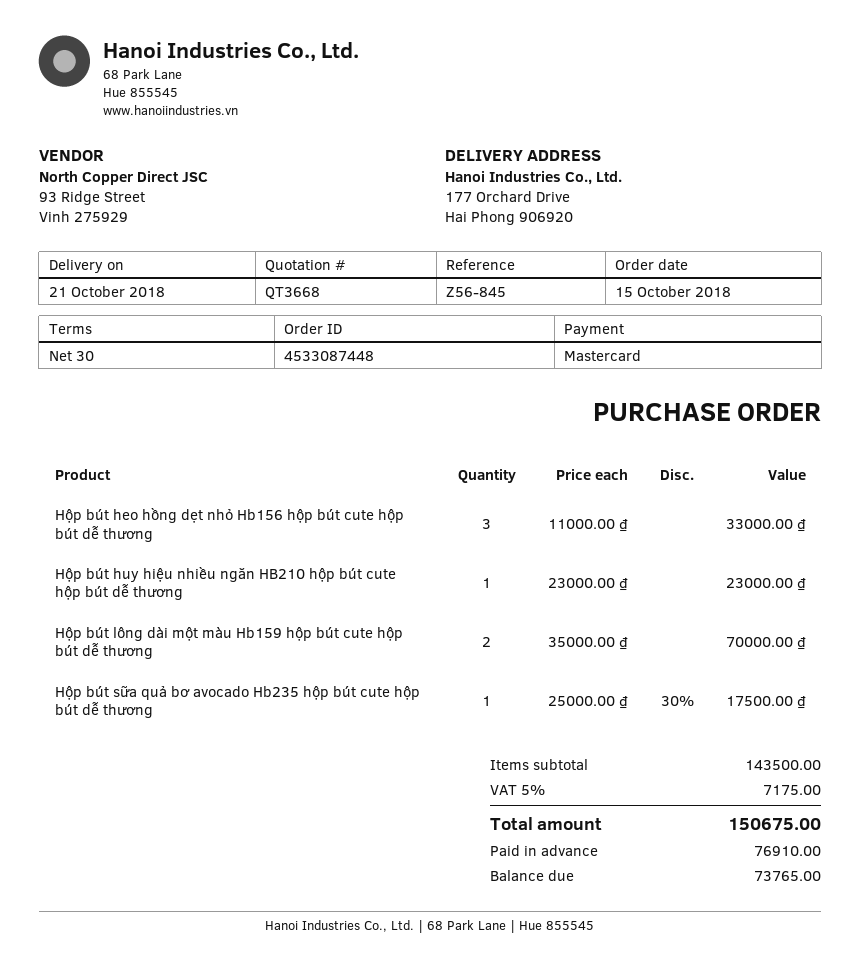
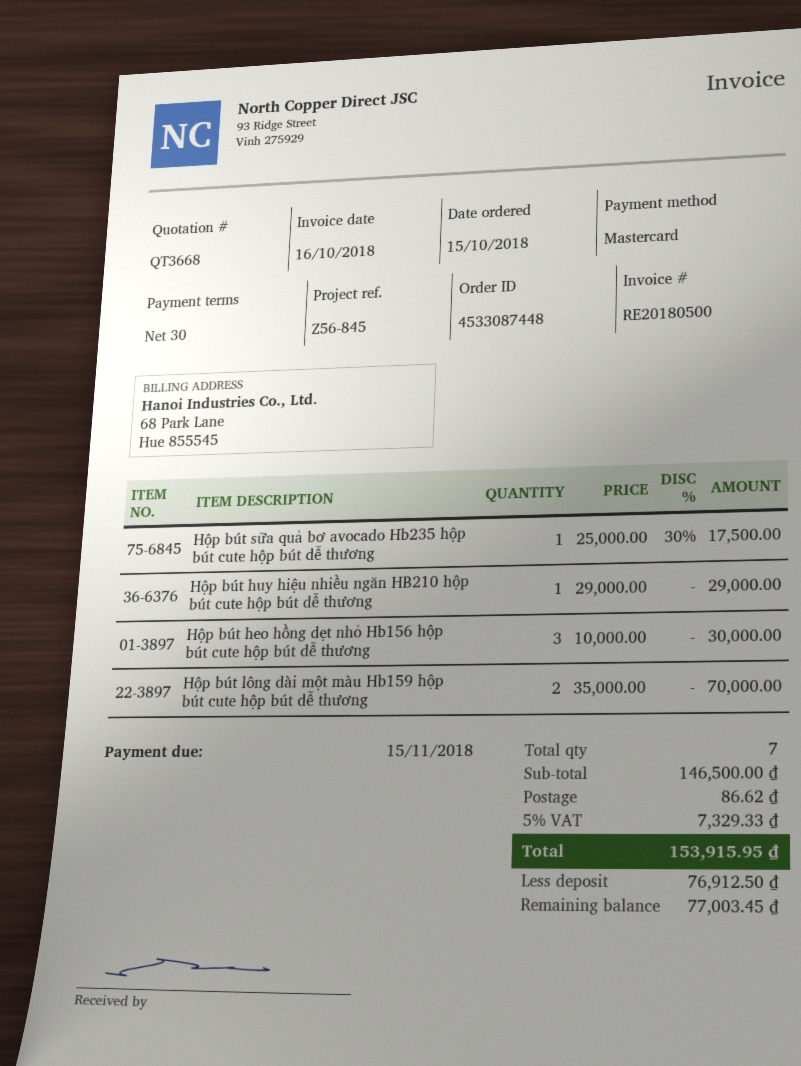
Hộp bút heo hồng dẹt nhỏ Hb156 hộp bút cute hộp bút dễ thương: 3 x 11000.00 = 33000.00 -> 3 x 10000.00 = 30000.00
Hộp bút huy hiệu nhiều ngăn HB210 hộp bút cute hộp bút dễ thương: 1 x 23000.00 = 23000.00 -> 1 x 29000.00 = 29000.00
subtotal: 143500.00 -> 146500.00
shipping: none -> 86.62
tax: 5% = 7175.00 -> 5% = 7329.33
total: 150675.00 -> 153915.95
deposit: 76910.00 -> 76912.50
balance: 73765.00 -> 77003.45

